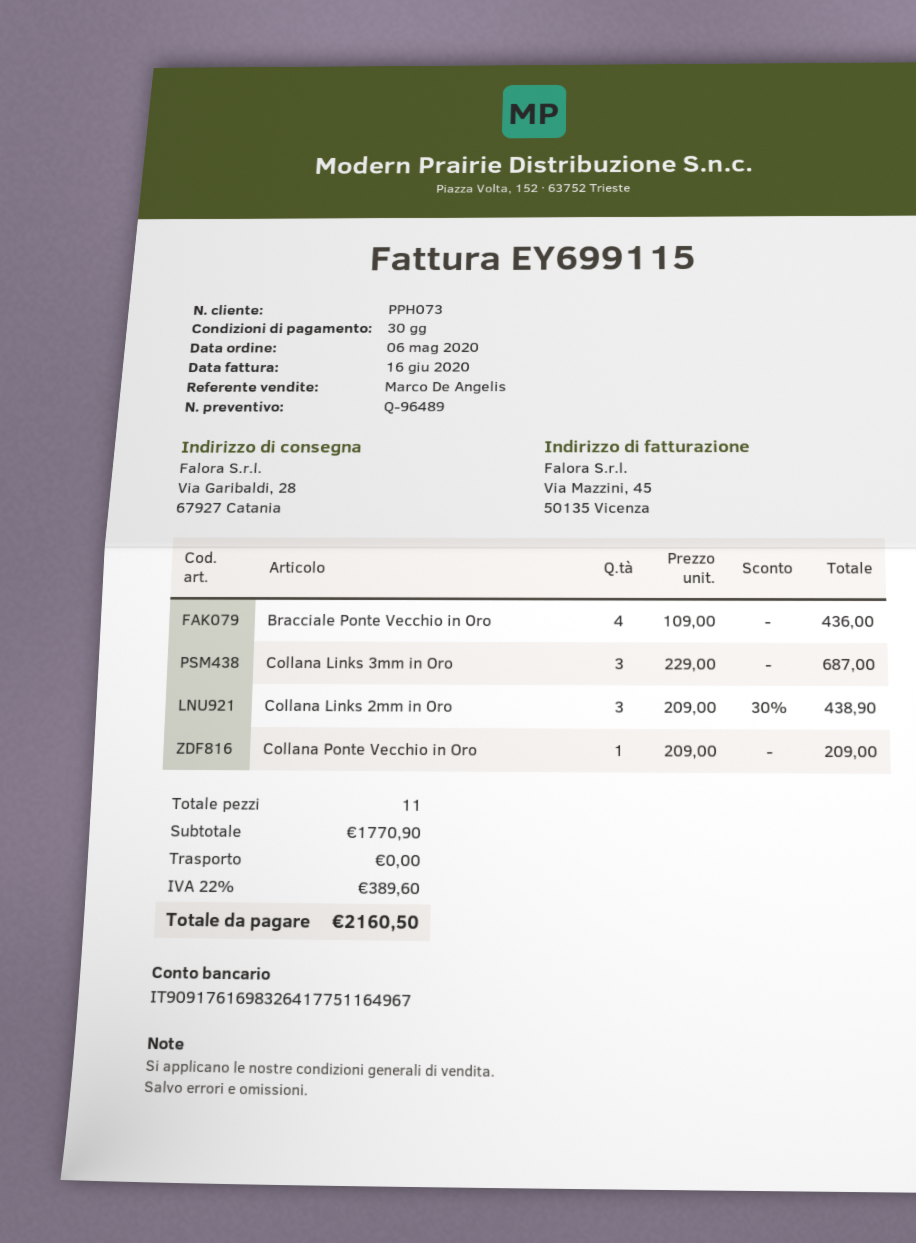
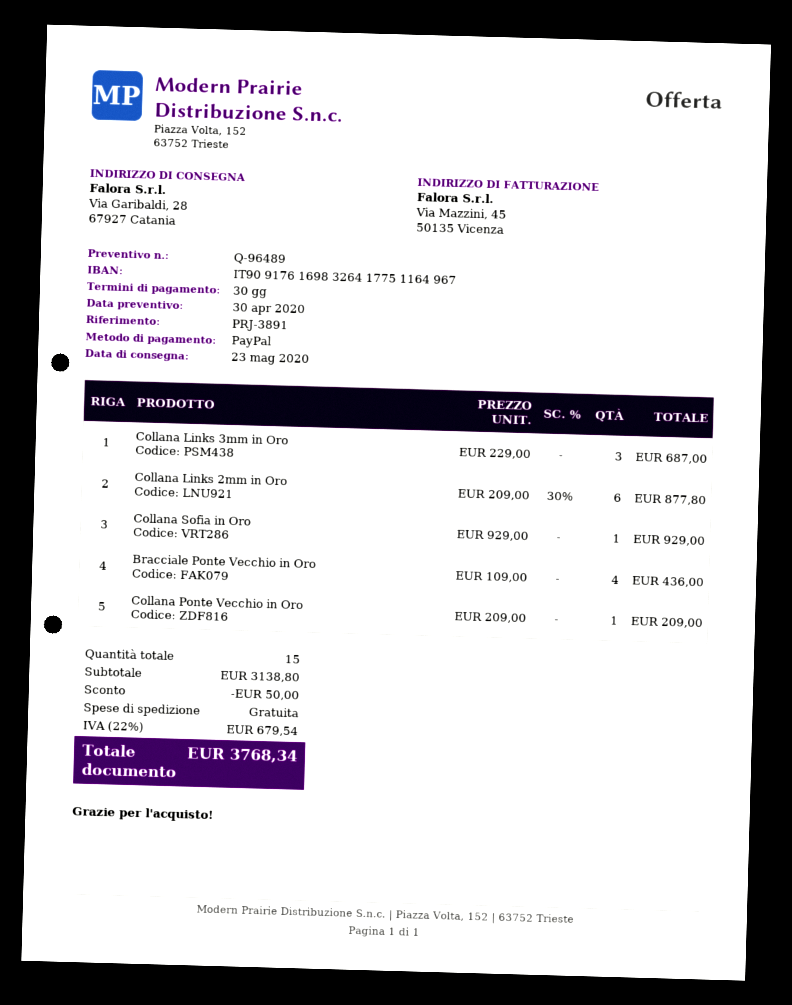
Collana Links 2mm in Oro: 3 x 209.00 - 30% = 438.90 -> 6 x 209.00 - 30% = 877.80
Collana Sofia in Oro: none -> 1 x 929.00 = 929.00
total quantity: 11 -> 15
subtotal: 1770.90 -> 3138.80
discount: none -> 50.00
tax: 22% = 389.60 -> 22% = 679.54
total: 2160.50 -> 3768.34

